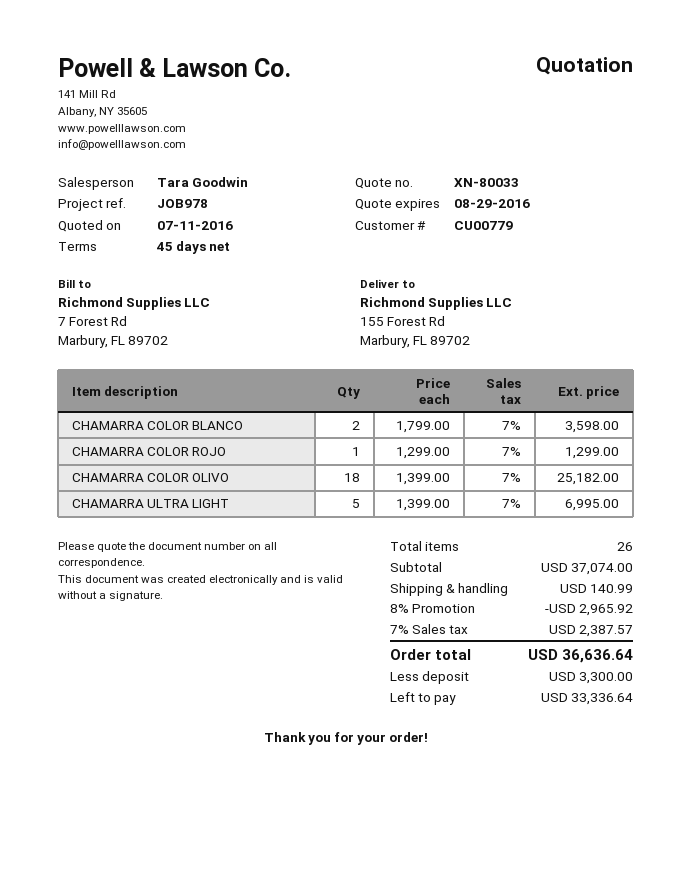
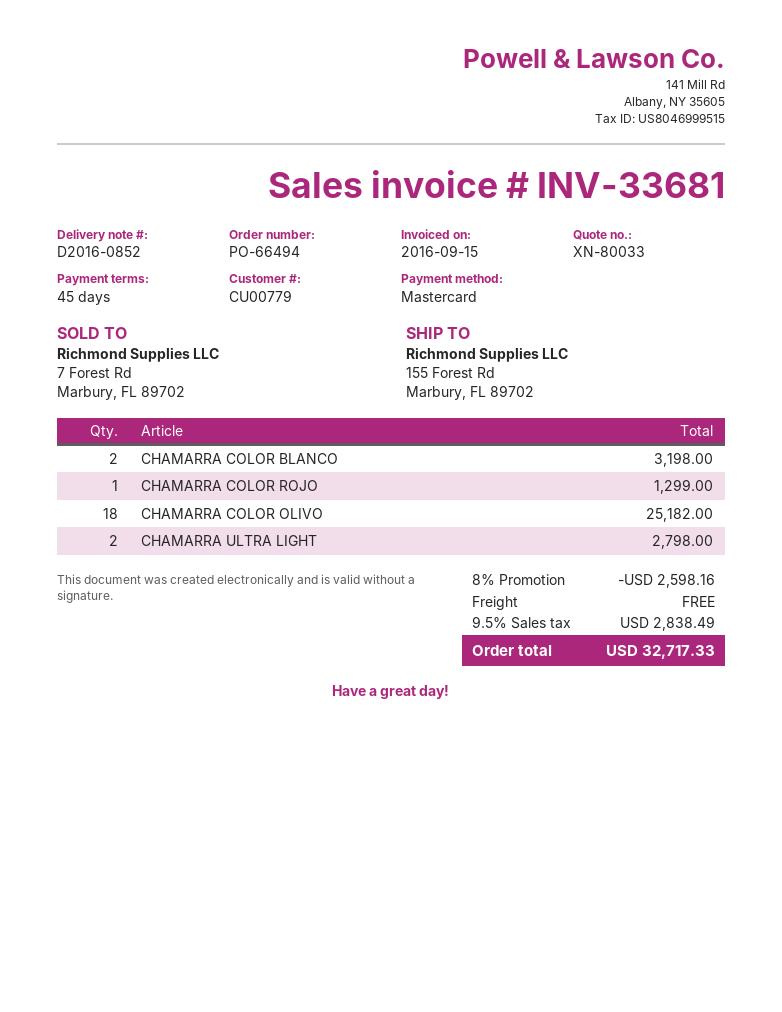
CHAMARRA COLOR BLANCO: 2 for 3598.00 -> 2 for 3198.00
CHAMARRA ULTRA LIGHT: 5 for 6995.00 -> 2 for 2798.00
discount: 8% = 2965.92 -> 8% = 2598.16
shipping: 140.99 -> 0.00
tax: 7% = 2387.57 -> 9.5% = 2838.49
total: 36636.64 -> 32717.33

